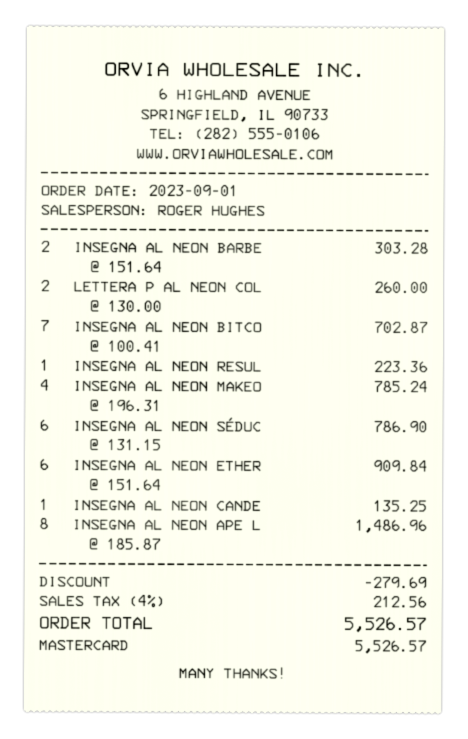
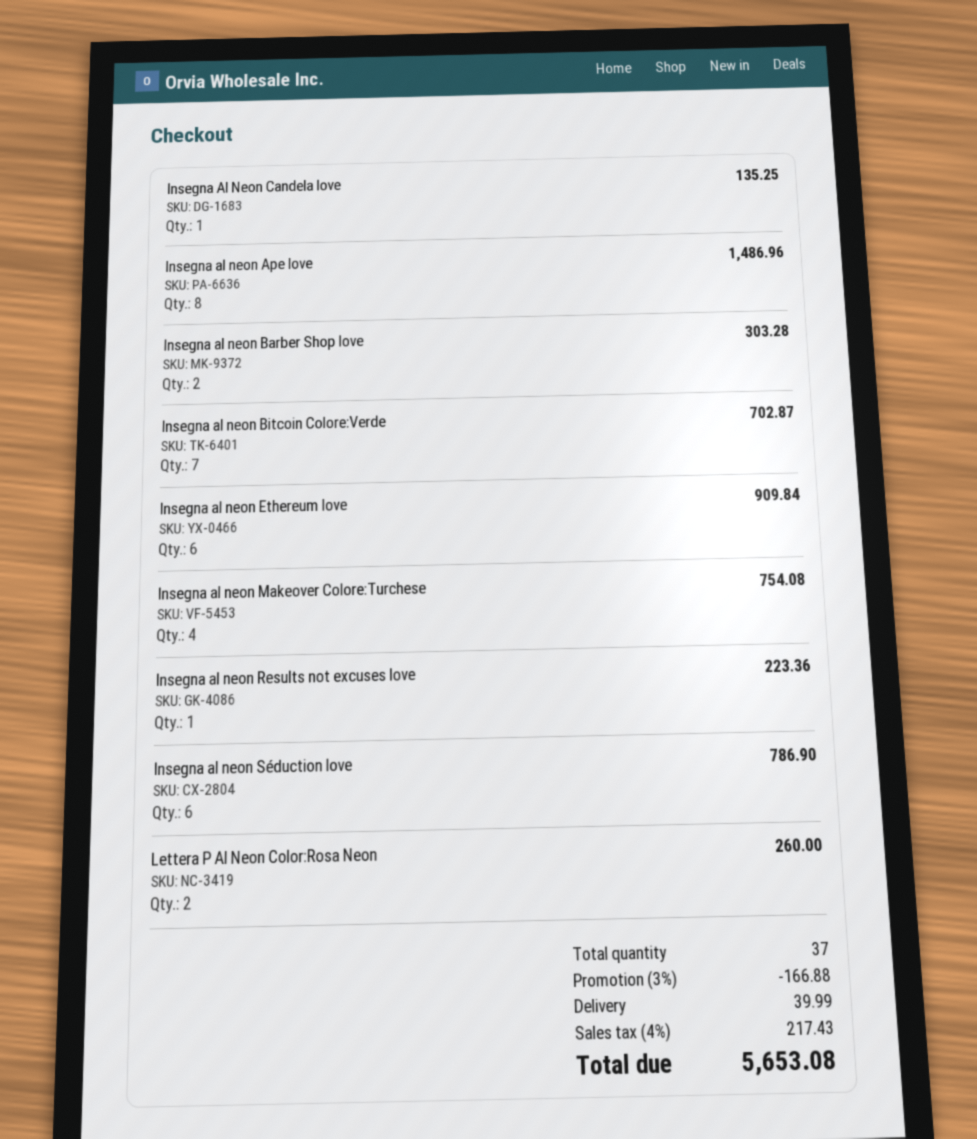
INSEGNA AL NEON MAKEO: 4 for 785.24 -> 4 for 754.08
discount: 279.69 -> 166.88
shipping: none -> 39.99
tax: 4% = 212.56 -> 4% = 217.43
total: 5526.57 -> 5653.08

